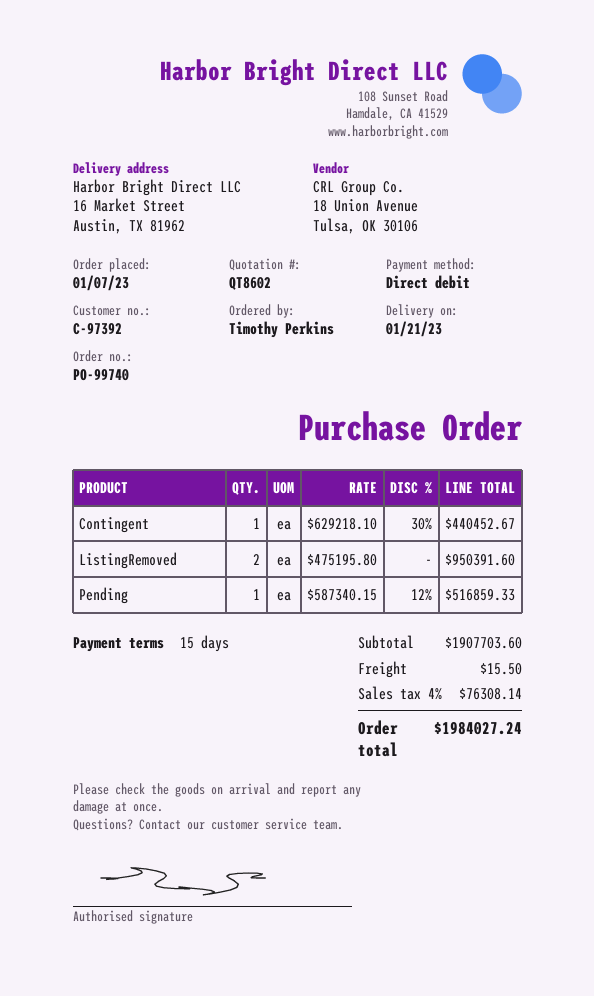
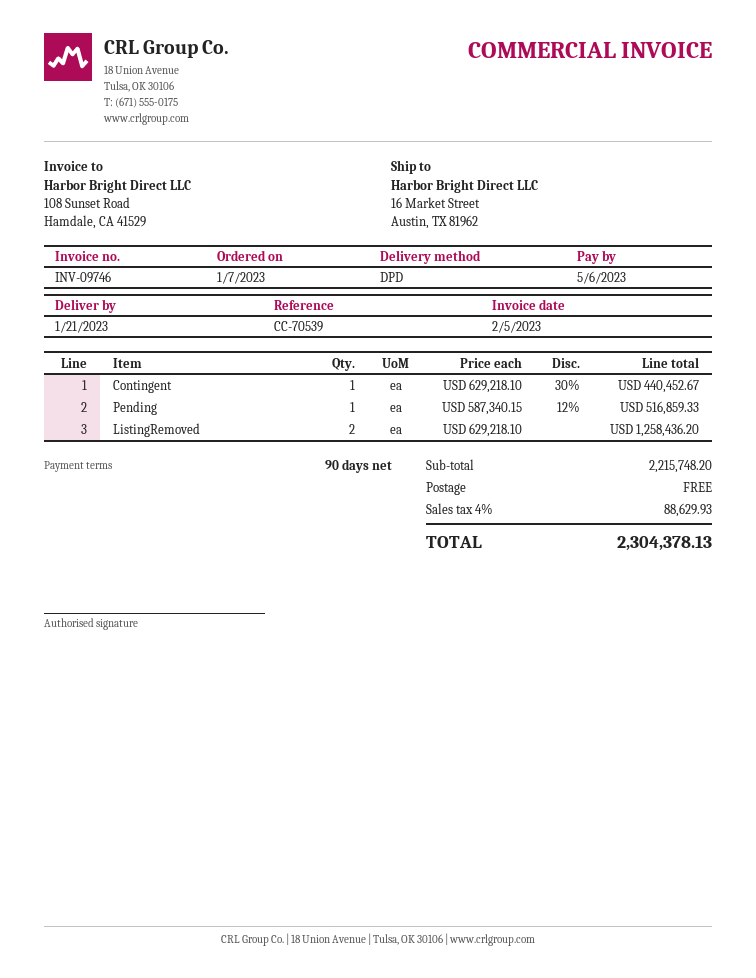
payment terms: 15 days -> 90 days
ListingRemoved: 2 x 475195.80 = 950391.60 -> 2 x 629218.10 = 1258436.20
subtotal: 1907703.60 -> 2215748.20
shipping: 15.50 -> 0.00
tax: 4% = 76308.14 -> 4% = 88629.93
total: 1984027.24 -> 2304378.13

